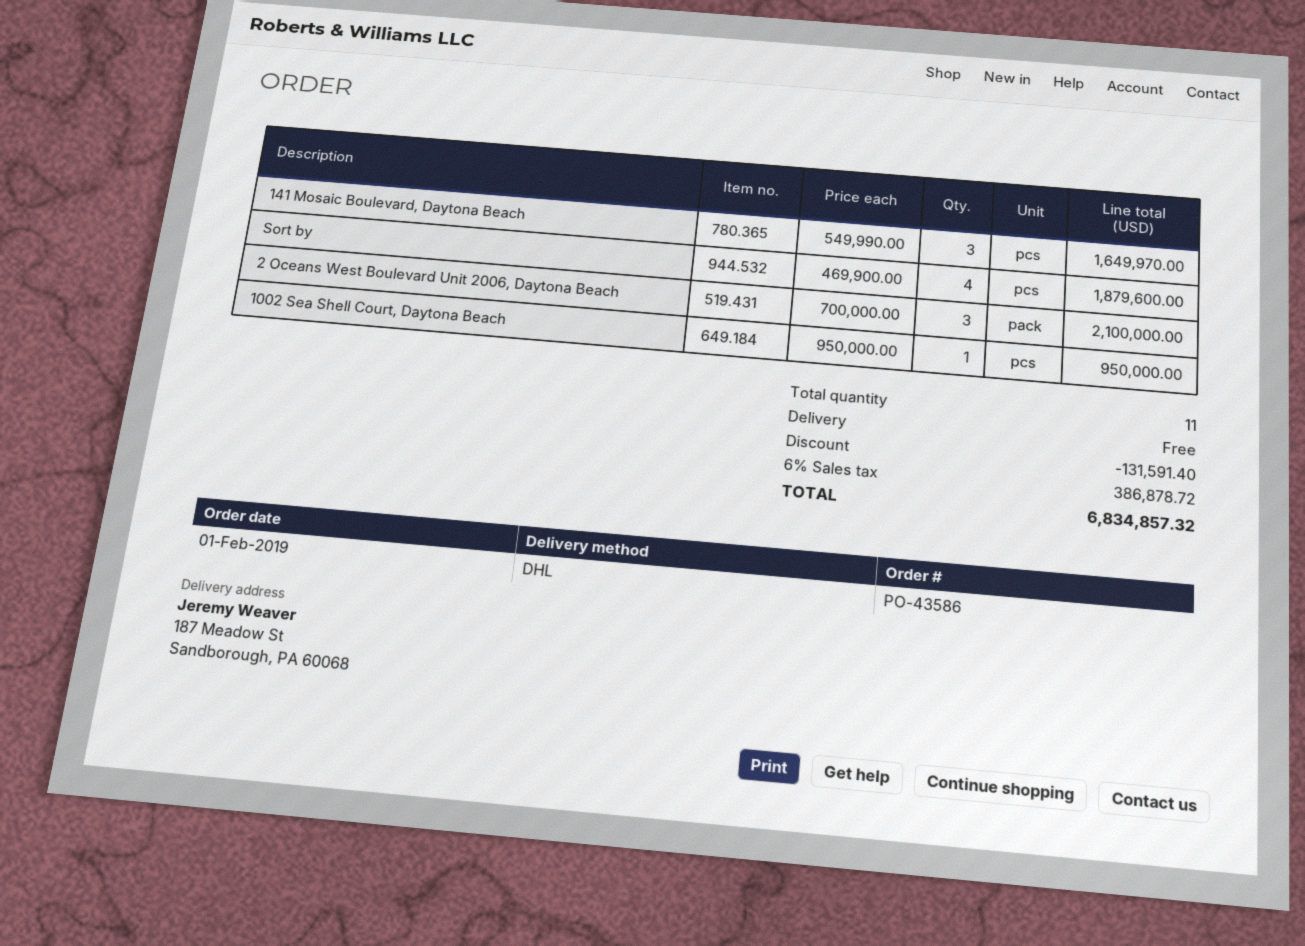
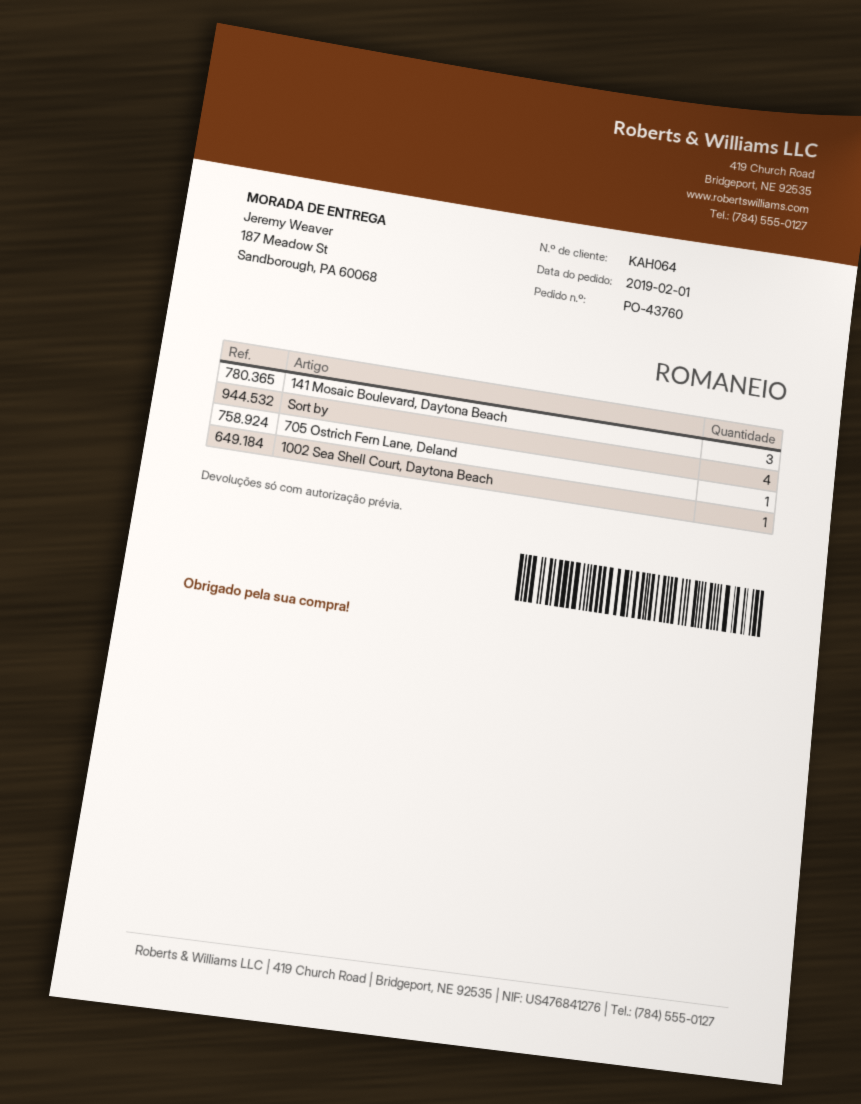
order number: PO-43586 -> PO-43760
2 Oceans West Boulevard Unit 2006, Daytona Beach: 3 -> none
705 Ostrich Fern Lane, Deland: none -> 1

